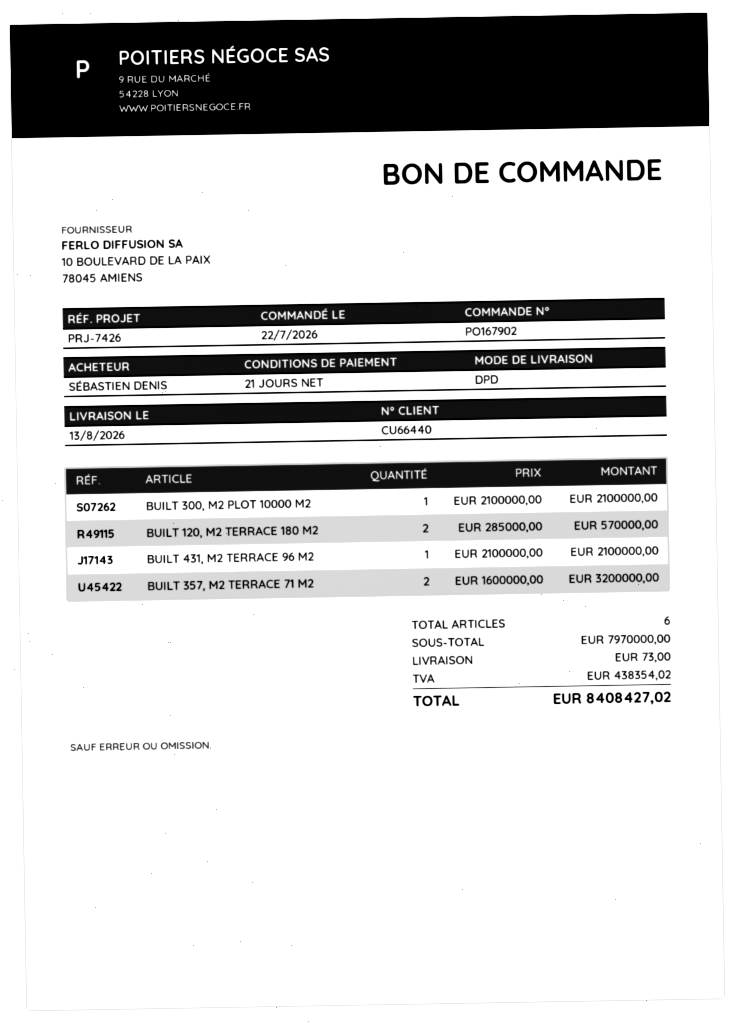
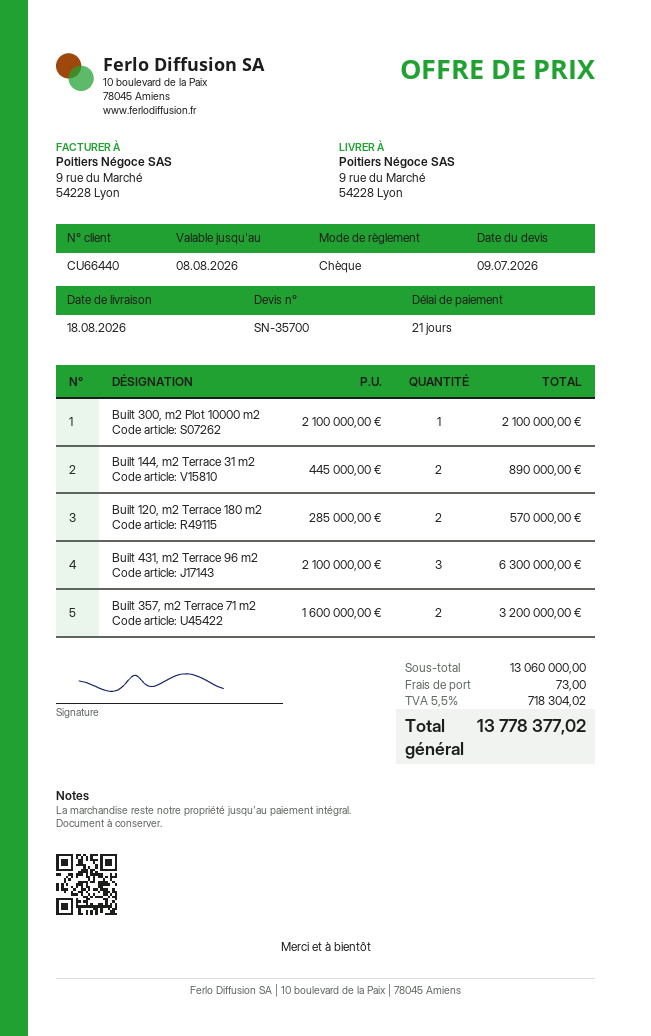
delivery date: 2026-08-13 -> 2026-08-18
BUILT 431, M2 TERRACE 96 M2: 1 x 2100000.00 = 2100000.00 -> 3 x 2100000.00 = 6300000.00
Built 144, m2 Terrace 31 m2: none -> 2 x 445000.00 = 890000.00
subtotal: 7970000.00 -> 13060000.00
tax: 438354.02 -> 718304.02
total: 8408427.02 -> 13778377.02

